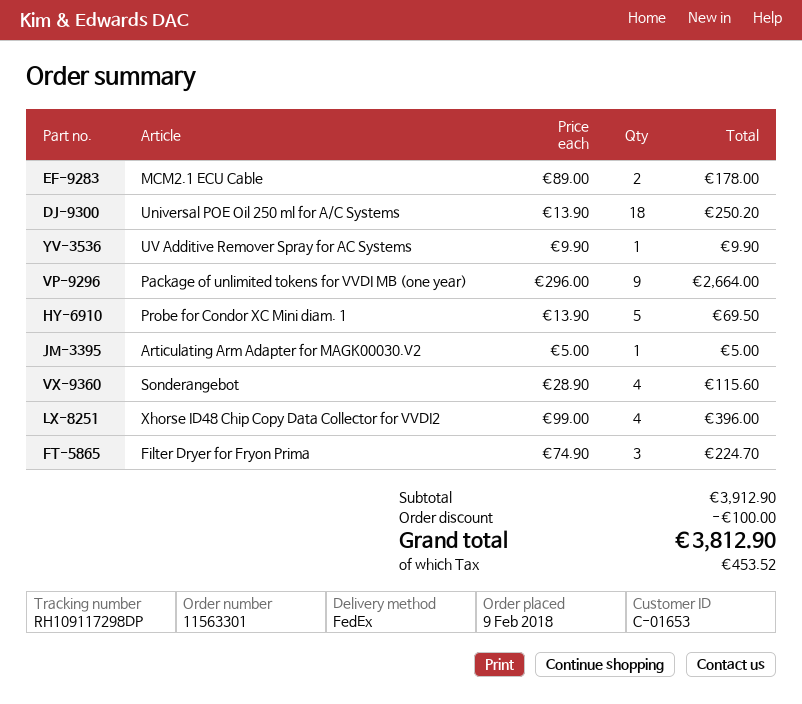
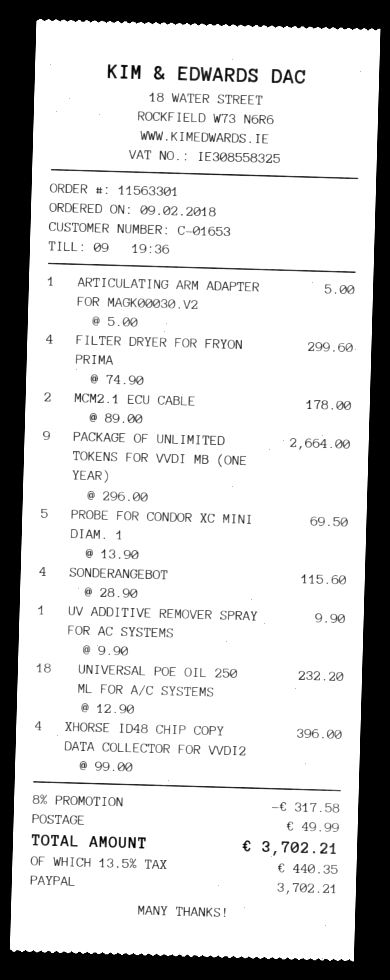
Universal POE Oil 250 ml for A/C Systems: 18 x 13.90 = 250.20 -> 18 x 12.90 = 232.20
Filter Dryer for Fryon Prima: 3 x 74.90 = 224.70 -> 4 x 74.90 = 299.60
discount: 100.00 -> 317.58
shipping: none -> 49.99
tax: 453.52 -> 440.35
total: 3812.90 -> 3702.21

